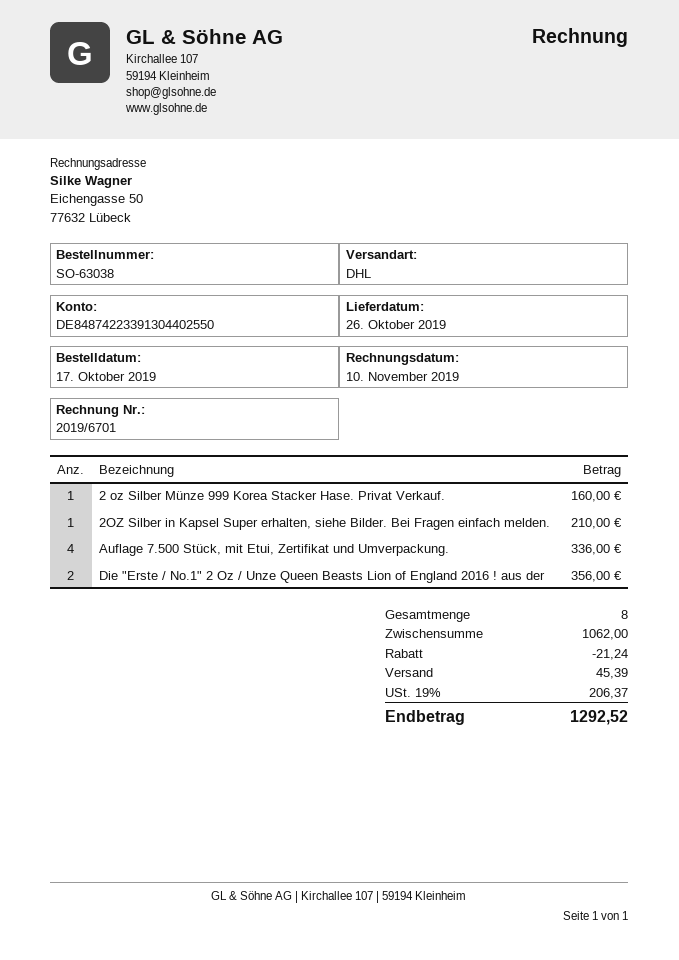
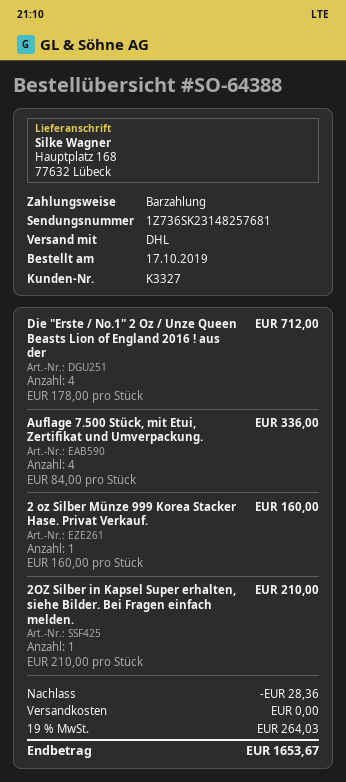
order number: SO-63038 -> SO-64388
Die "Erste / No.1" 2 Oz / Unze Queen Beasts Lion of England 2016 ! aus der: 2 for 356.00 -> 4 for 712.00
discount: 21.24 -> 28.36
shipping: 45.39 -> 0.00
tax: 19% = 206.37 -> 19% = 264.03
total: 1292.52 -> 1653.67

